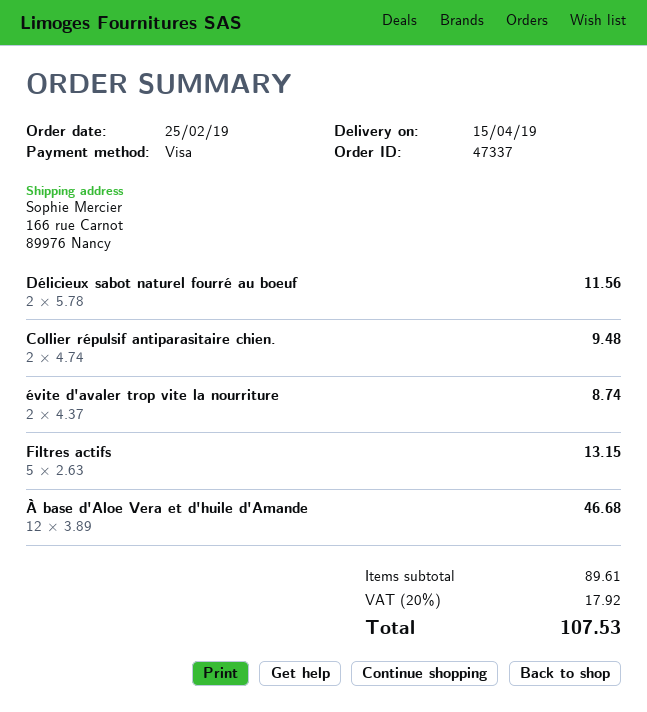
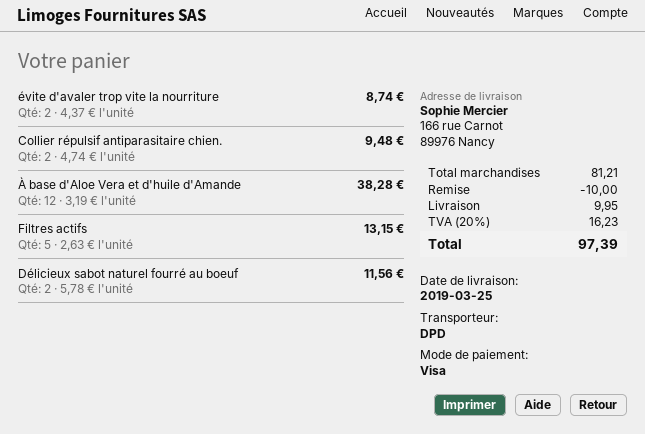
delivery date: 2019-04-15 -> 2019-03-25
À base d'Aloe Vera et d'huile d'Amande: 12 x 3.89 = 46.68 -> 12 x 3.19 = 38.28
subtotal: 89.61 -> 81.21
discount: none -> 10.00
shipping: none -> 9.95
tax: 20% = 17.92 -> 20% = 16.23
total: 107.53 -> 97.39

